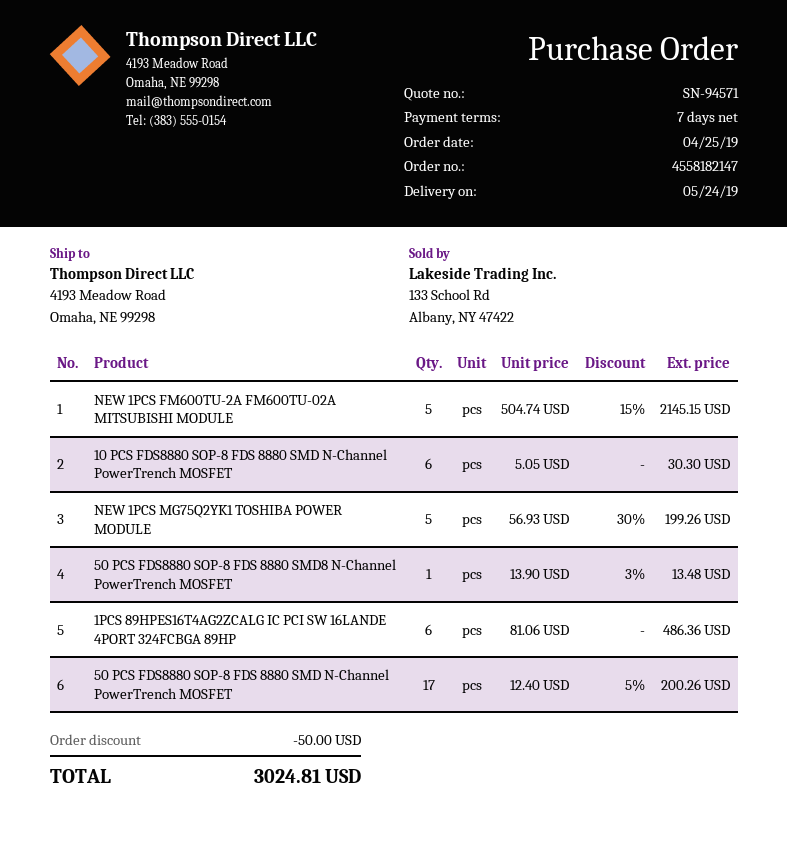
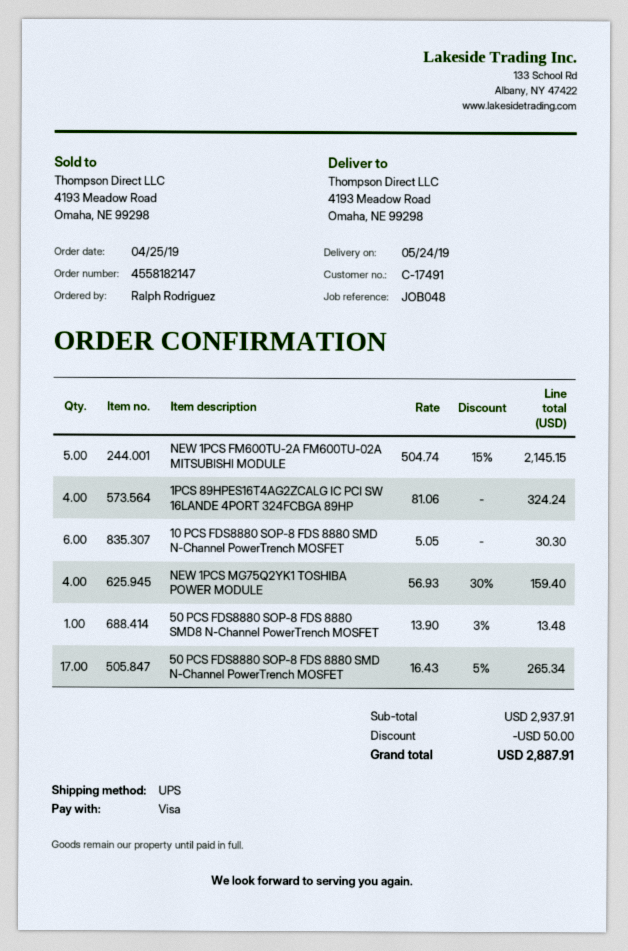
NEW 1PCS MG75Q2YK1 TOSHIBA POWER MODULE: 5 x 56.93 - 30% = 199.26 -> 4 x 56.93 - 30% = 159.40
1PCS 89HPES16T4AG2ZCALG IC PCI SW 16LANDE 4PORT 324FCBGA 89HP: 6 x 81.06 = 486.36 -> 4 x 81.06 = 324.24
50 PCS FDS8880 SOP-8 FDS 8880 SMD N-Channel PowerTrench MOSFET: 17 x 12.40 - 5% = 200.26 -> 17 x 16.43 - 5% = 265.34
total: 3024.81 -> 2887.91

